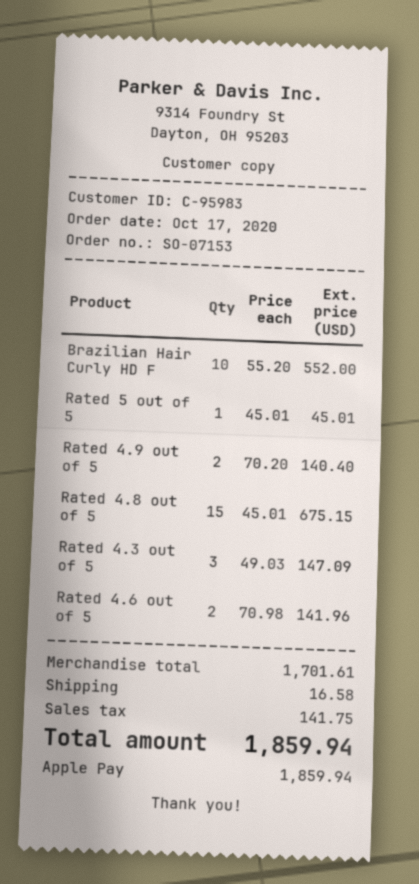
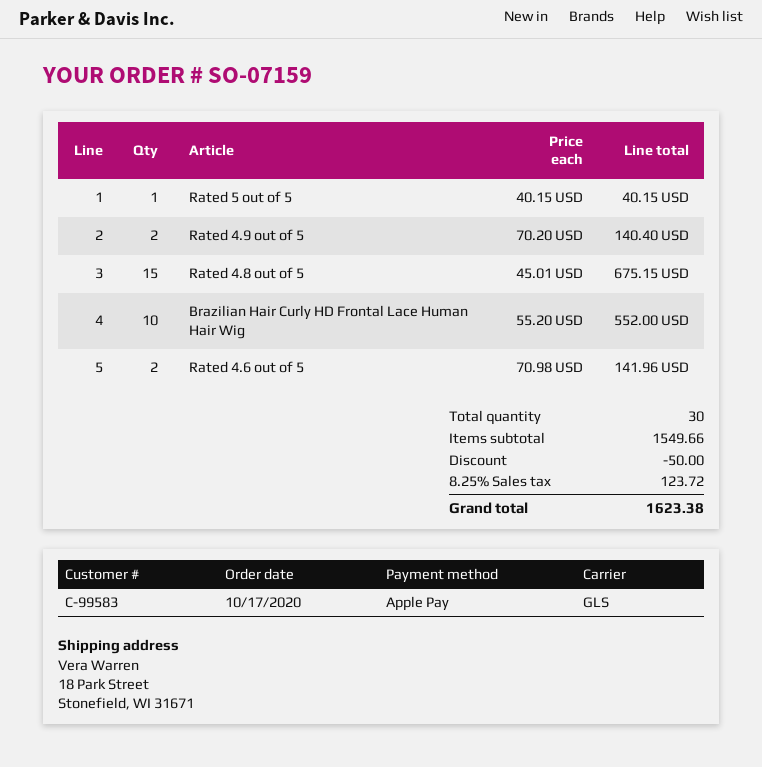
order number: SO-07153 -> SO-07159
customer number: C-95983 -> C-99583
Rated 5 out of 5: 1 x 45.01 = 45.01 -> 1 x 40.15 = 40.15
Rated 4.3 out of 5: 3 x 49.03 = 147.09 -> none
subtotal: 1701.61 -> 1549.66
discount: none -> 50.00
shipping: 16.58 -> none
tax: 141.75 -> 123.72
total: 1859.94 -> 1623.38

